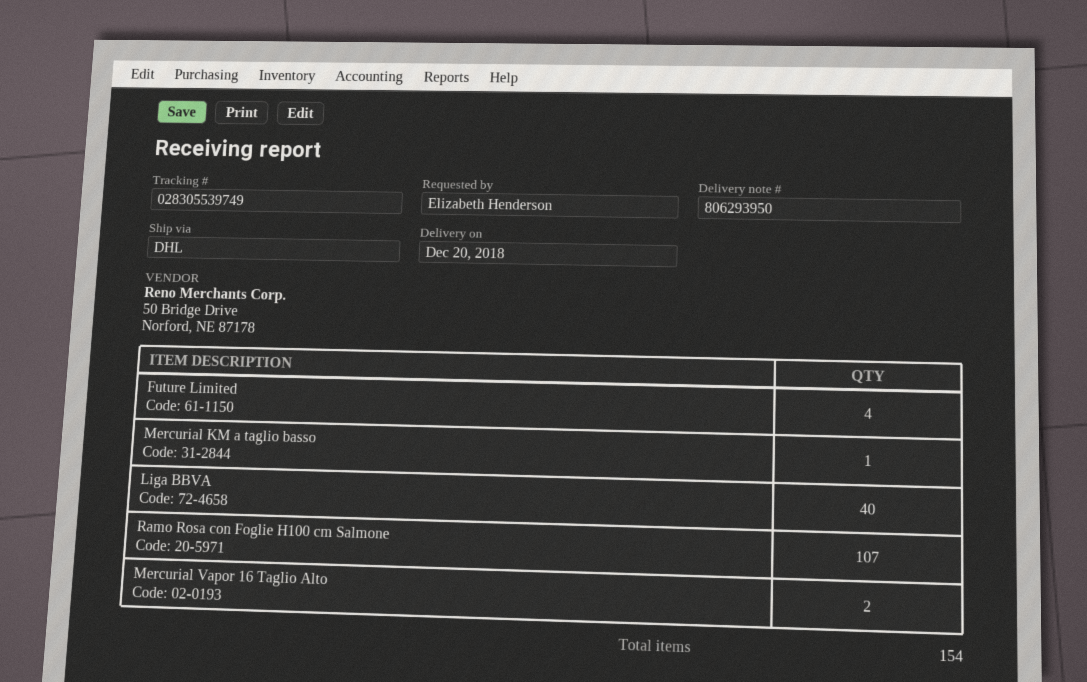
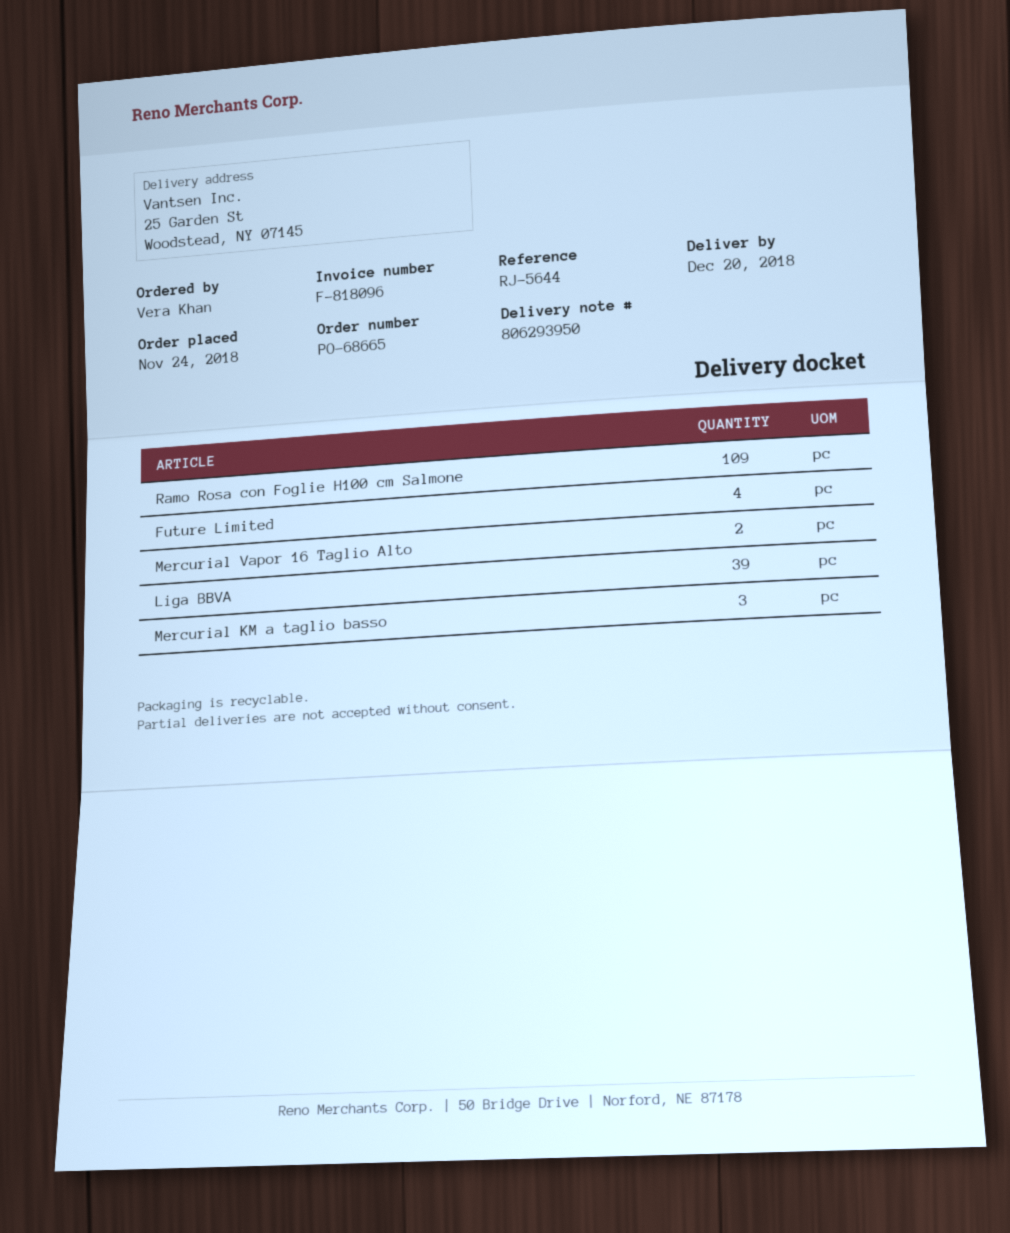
ordered by: Elizabeth Henderson -> Vera Khan
Mercurial KM a taglio basso: 1 -> 3
Liga BBVA: 40 -> 39
Ramo Rosa con Foglie H100 cm Salmone: 107 -> 109

